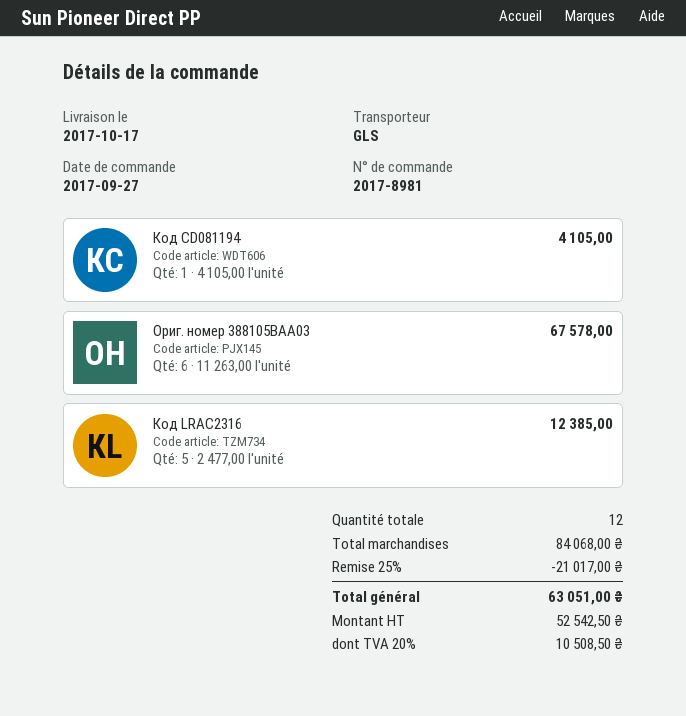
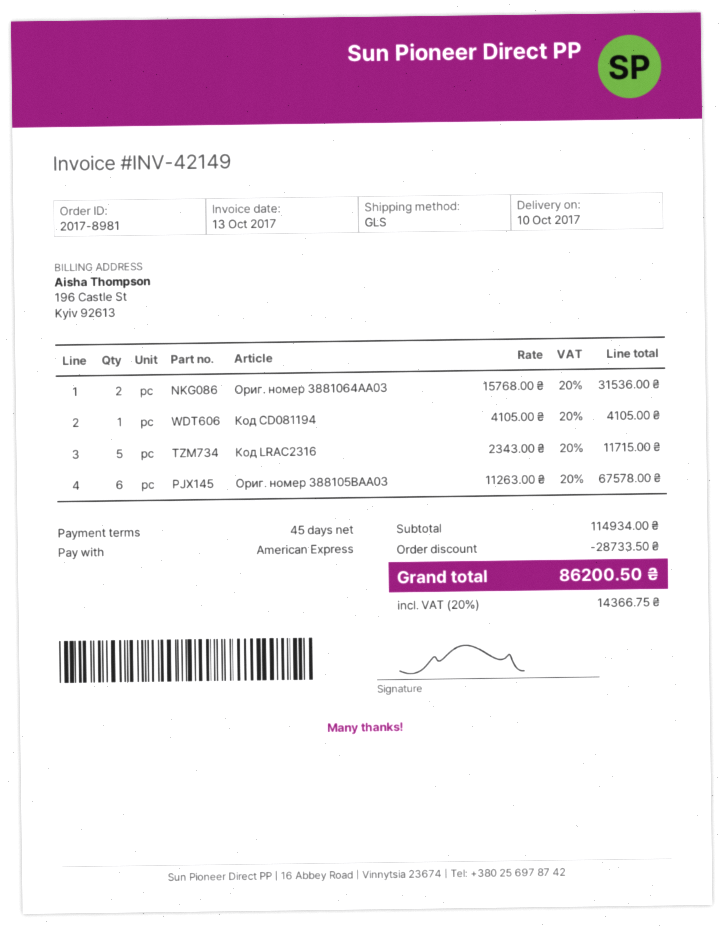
delivery date: 2017-10-17 -> 2017-10-10
Код LRAC2316: 5 x 2477.00 = 12385.00 -> 5 x 2343.00 = 11715.00
Ориг. номер 3881064AA03: none -> 2 x 15768.00 = 31536.00
subtotal: 84068.00 -> 114934.00
discount: 21017.00 -> 28733.50
tax: 20% = 10508.50 -> 20% = 14366.75
total: 63051.00 -> 86200.50

